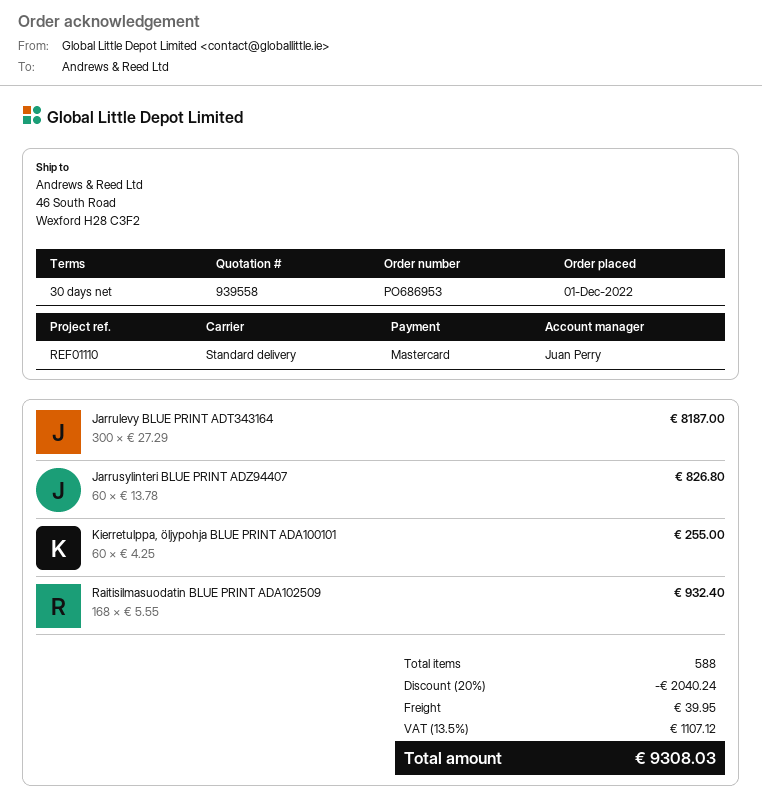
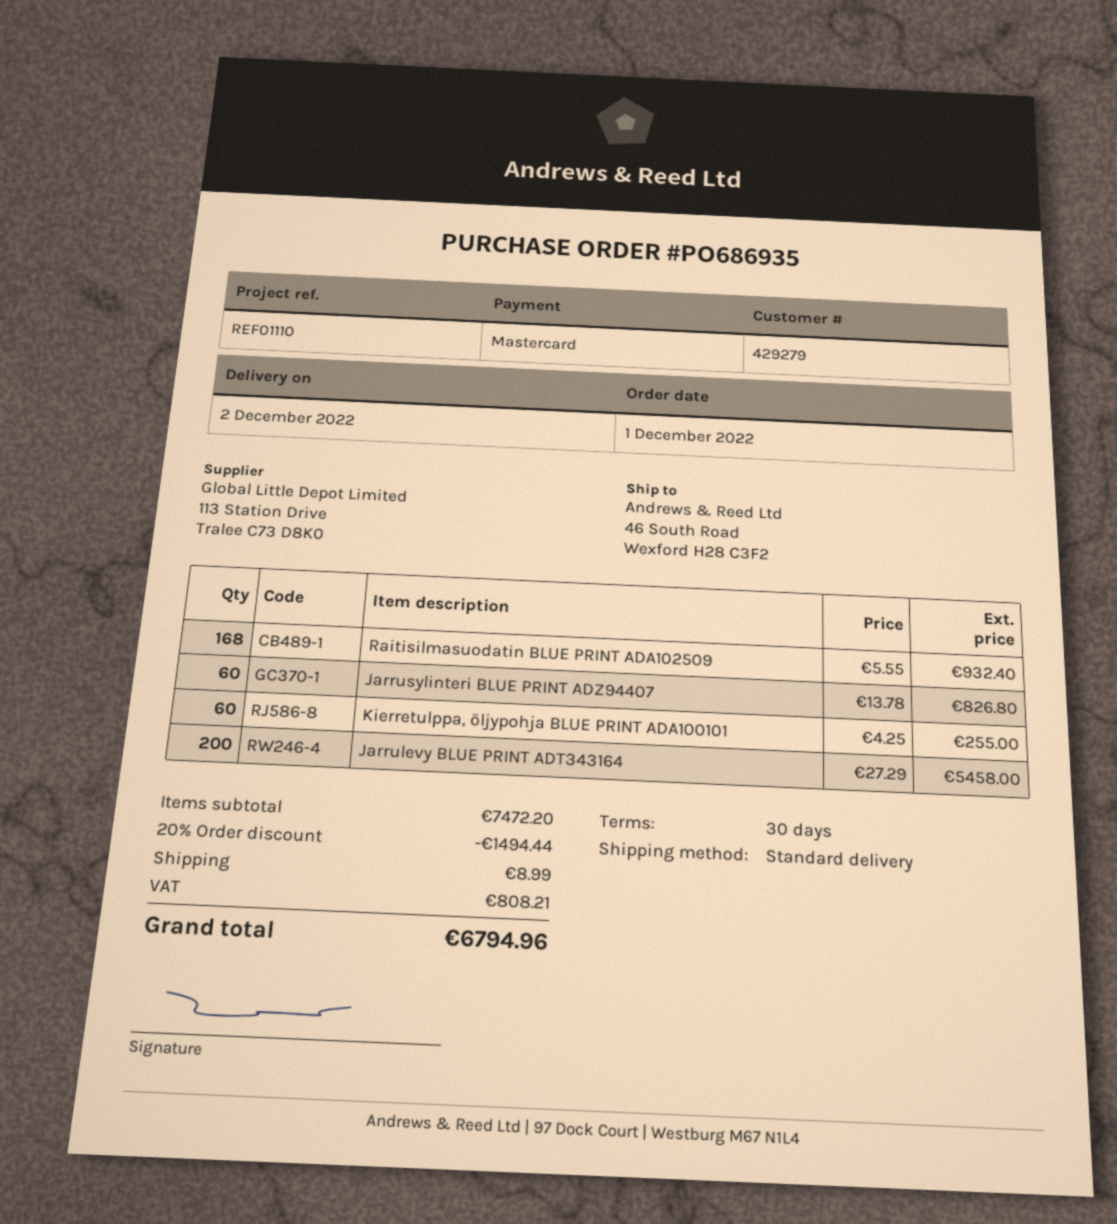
order number: PO686953 -> PO686935
Jarrulevy BLUE PRINT ADT343164: 300 x 27.29 = 8187.00 -> 200 x 27.29 = 5458.00
discount: 20% = 2040.24 -> 20% = 1494.44
shipping: 39.95 -> 8.99
tax: 1107.12 -> 808.21
total: 9308.03 -> 6794.96

